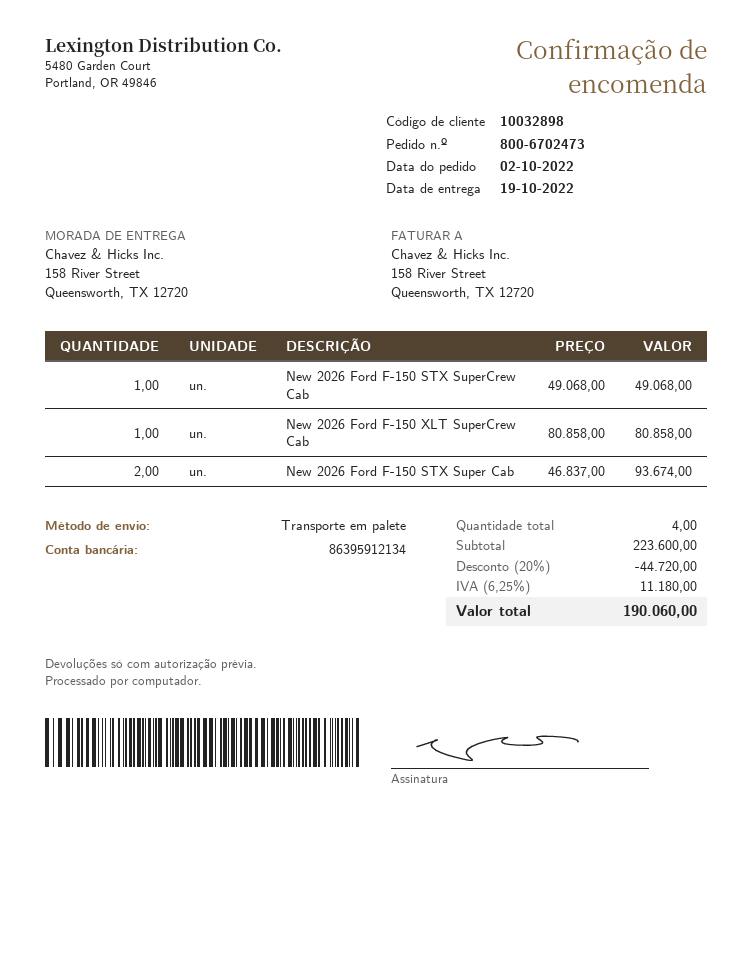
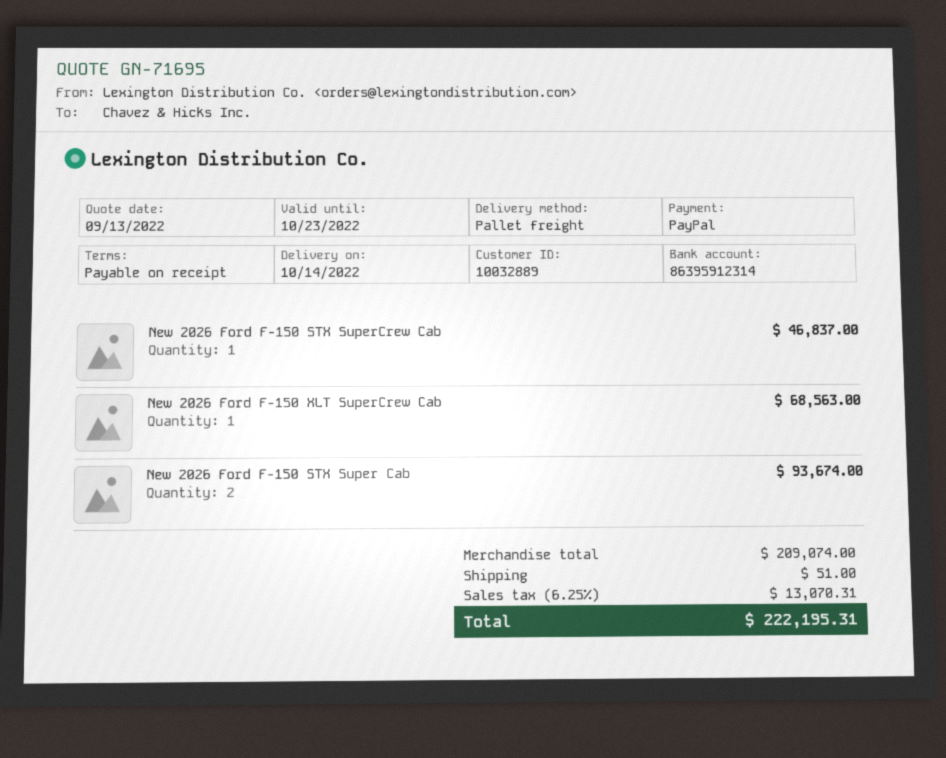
delivery date: 2022-10-19 -> 2022-10-14
customer number: 10032898 -> 10032889
bank account: 86395912134 -> 86395912314
New 2026 Ford F-150 STX SuperCrew Cab: 1 for 49068.00 -> 1 for 46837.00
New 2026 Ford F-150 XLT SuperCrew Cab: 1 for 80858.00 -> 1 for 68563.00
subtotal: 223600.00 -> 209074.00
discount: 20% = 44720.00 -> none
shipping: none -> 51.00
tax: 6.25% = 11180.00 -> 6.25% = 13070.31
total: 190060.00 -> 222195.31

